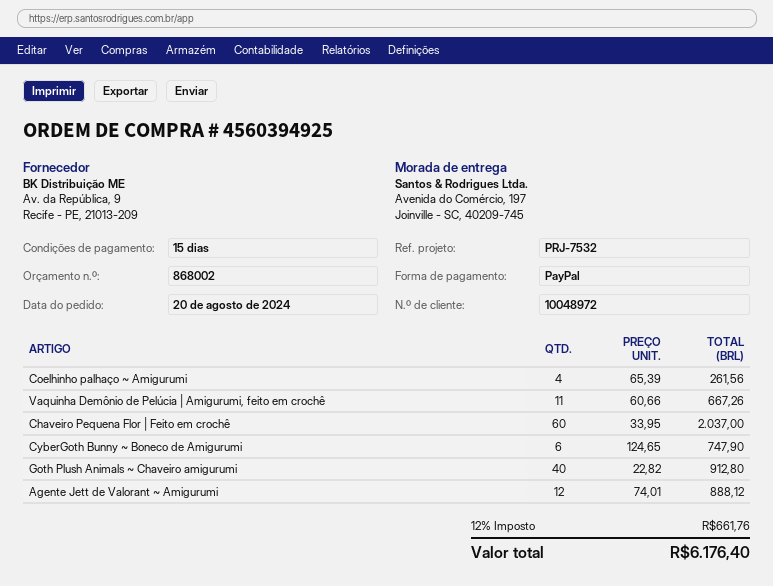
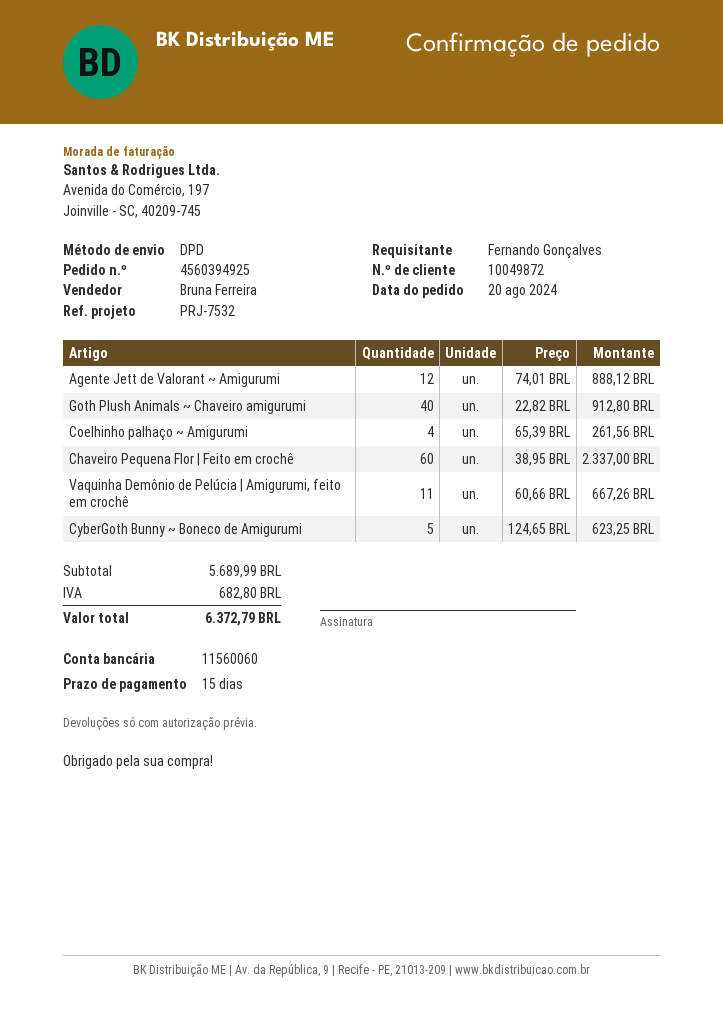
customer number: 10048972 -> 10049872
Chaveiro Pequena Flor | Feito em crochê: 60 x 33.95 = 2037.00 -> 60 x 38.95 = 2337.00
CyberGoth Bunny ~ Boneco de Amigurumi: 6 x 124.65 = 747.90 -> 5 x 124.65 = 623.25
tax: 661.76 -> 682.80
total: 6176.40 -> 6372.79

